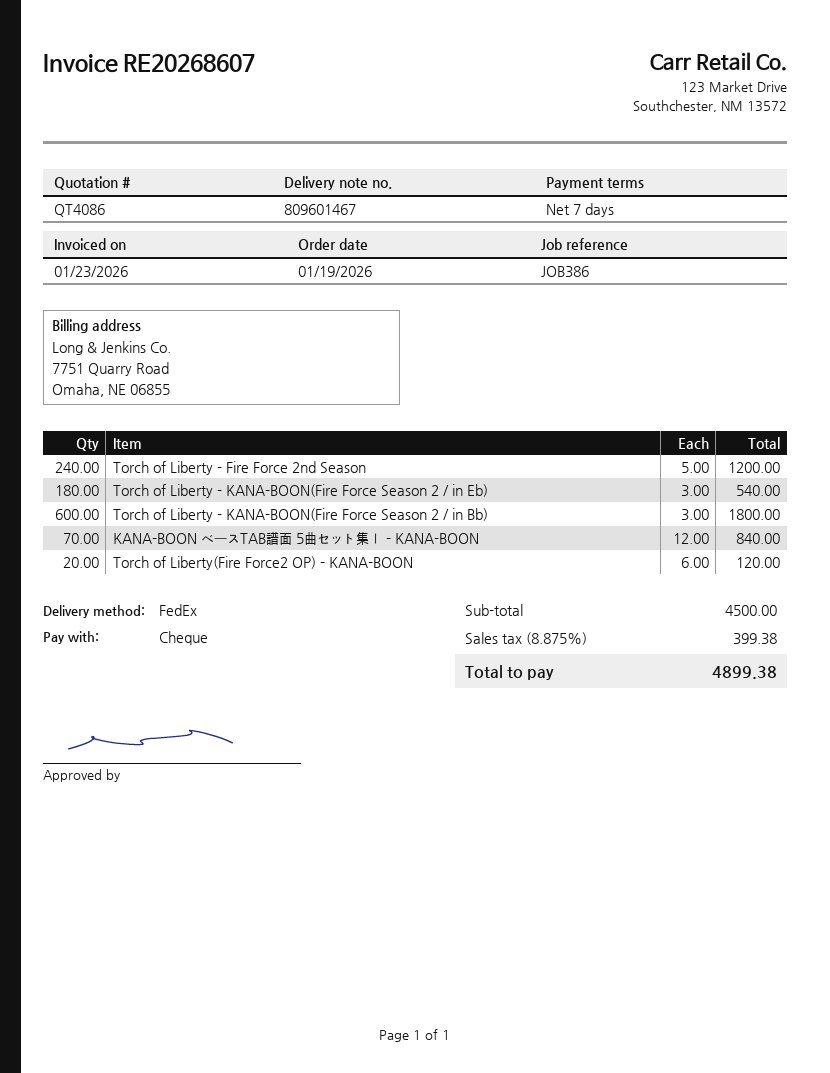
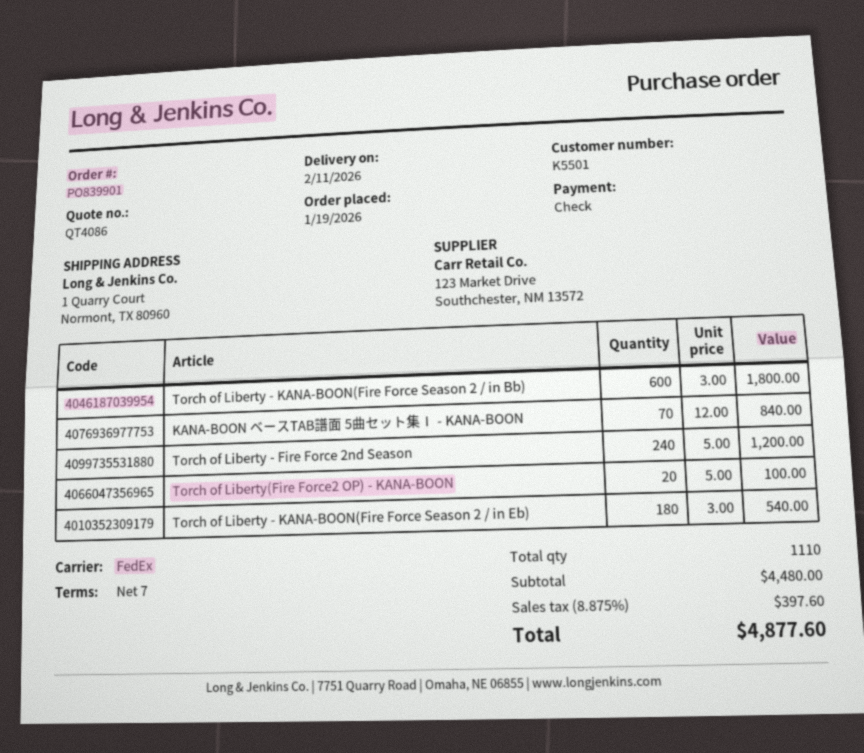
Torch of Liberty(Fire Force2 OP) - KANA-BOON: 20 x 6.00 = 120.00 -> 20 x 5.00 = 100.00
subtotal: 4500.00 -> 4480.00
tax: 8.875% = 399.38 -> 8.875% = 397.60
total: 4899.38 -> 4877.60

